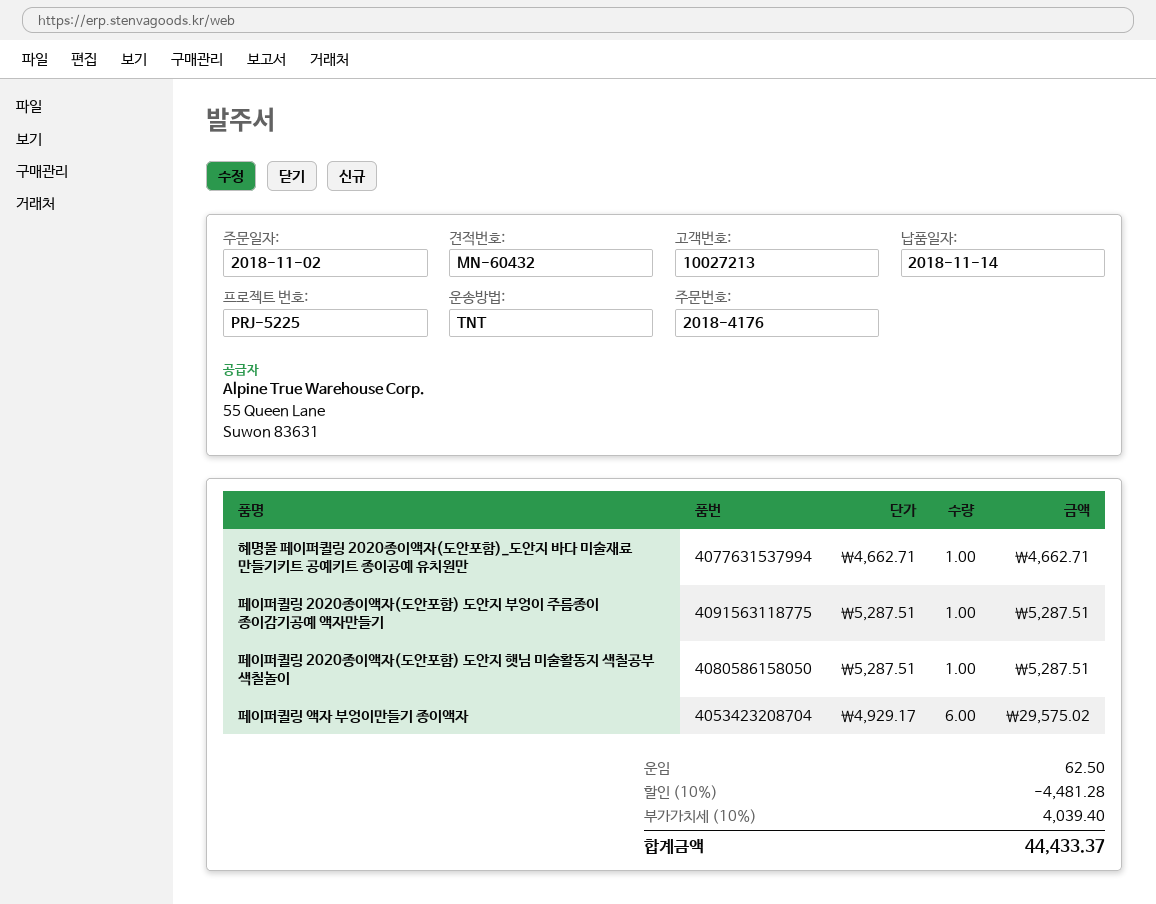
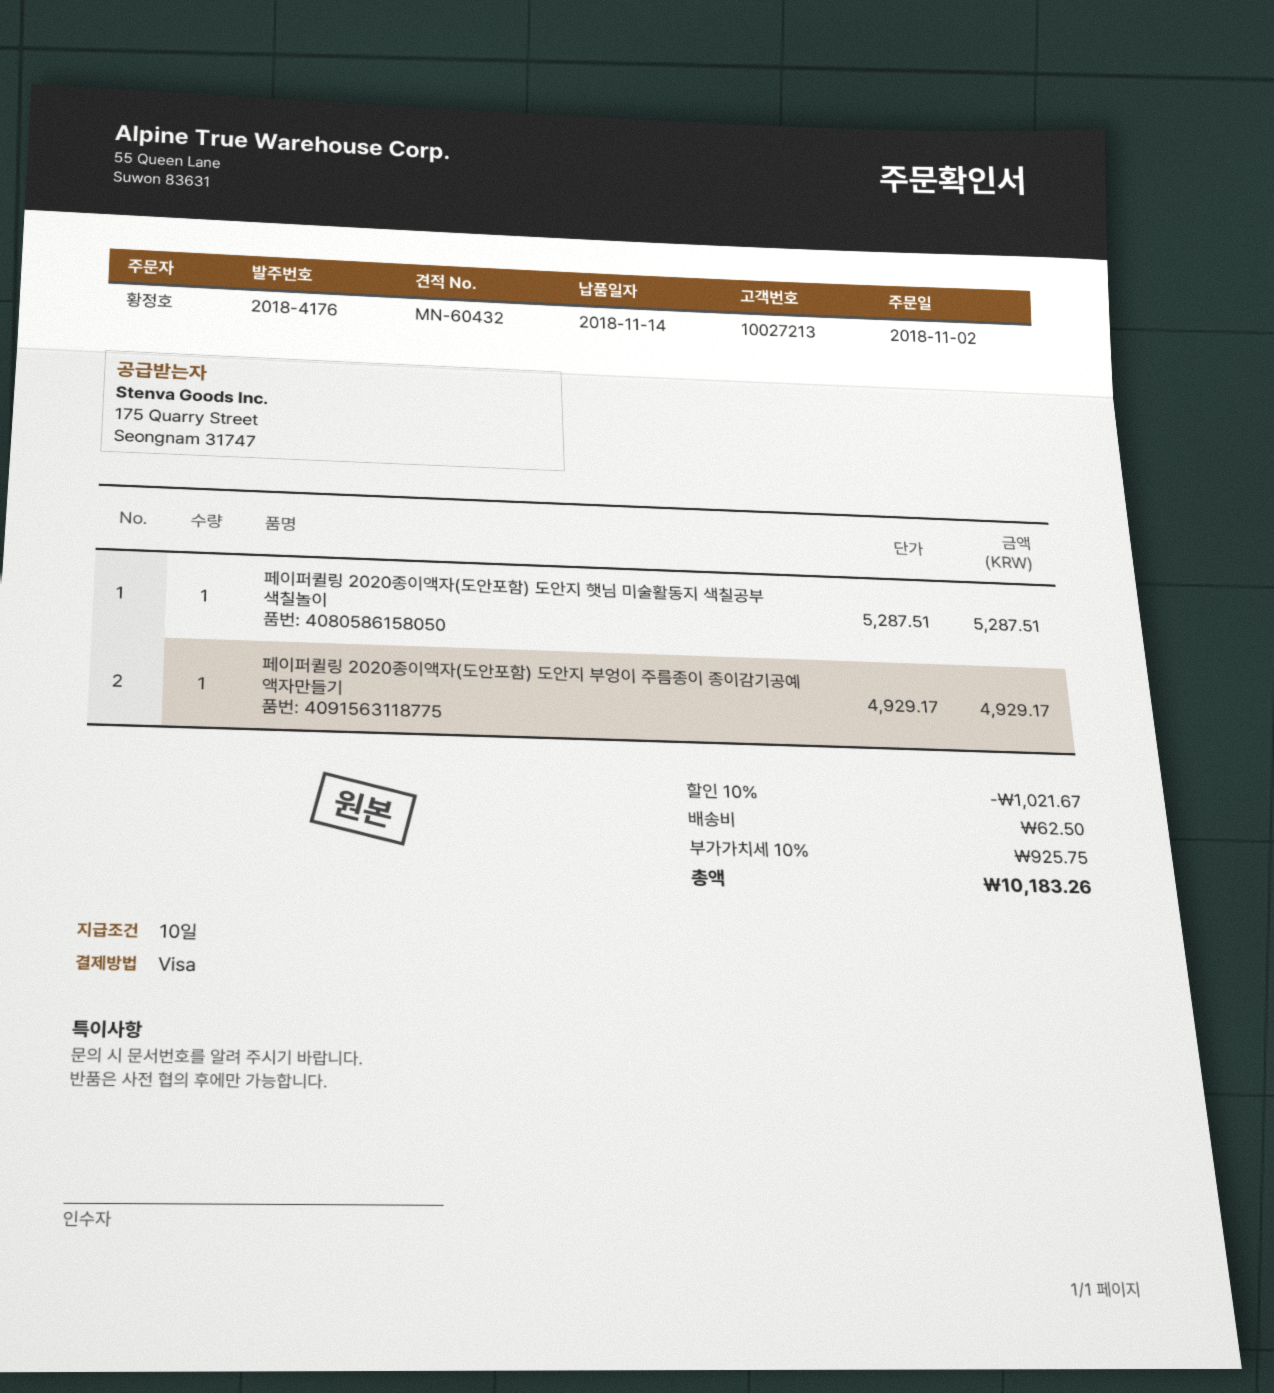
혜명몰 페이퍼퀼링 2020종이액자(도안포함)_도안지 바다 미술재료 만들기키트 공예키트 종이공예 유치원만: 1 x 4662.71 = 4662.71 -> none
페이퍼퀼링 2020종이액자(도안포함) 도안지 부엉이 주름종이 종이감기공예 액자만들기: 1 x 5287.51 = 5287.51 -> 1 x 4929.17 = 4929.17
페이퍼퀼링 액자 부엉이만들기 종이액자: 6 x 4929.17 = 29575.02 -> none
discount: 10% = 4481.28 -> 10% = 1021.67
tax: 10% = 4039.40 -> 10% = 925.75
total: 44433.37 -> 10183.26

